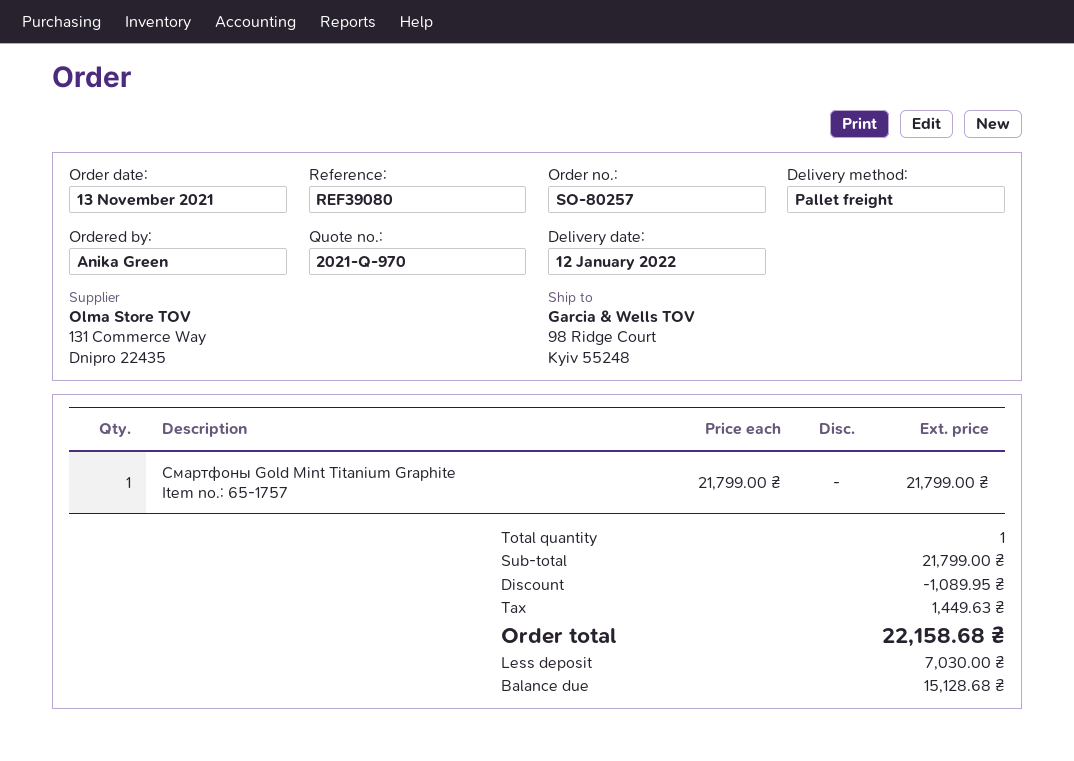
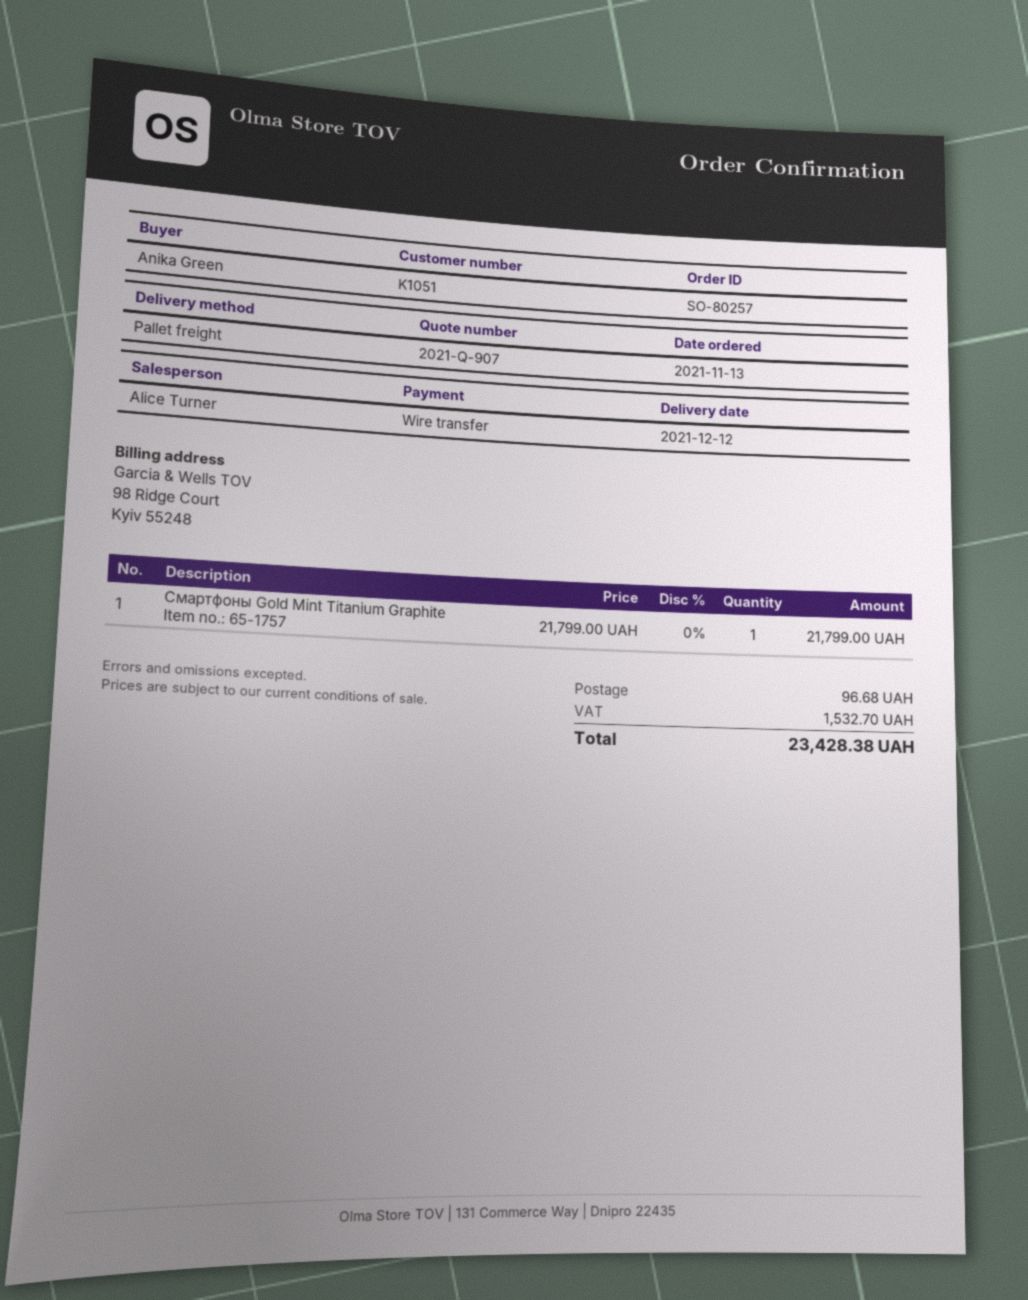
quote number: 2021-Q-970 -> 2021-Q-907
delivery date: 2022-01-12 -> 2021-12-12
discount: 1089.95 -> none
shipping: none -> 96.68
tax: 1449.63 -> 1532.70
total: 22158.68 -> 23428.38

